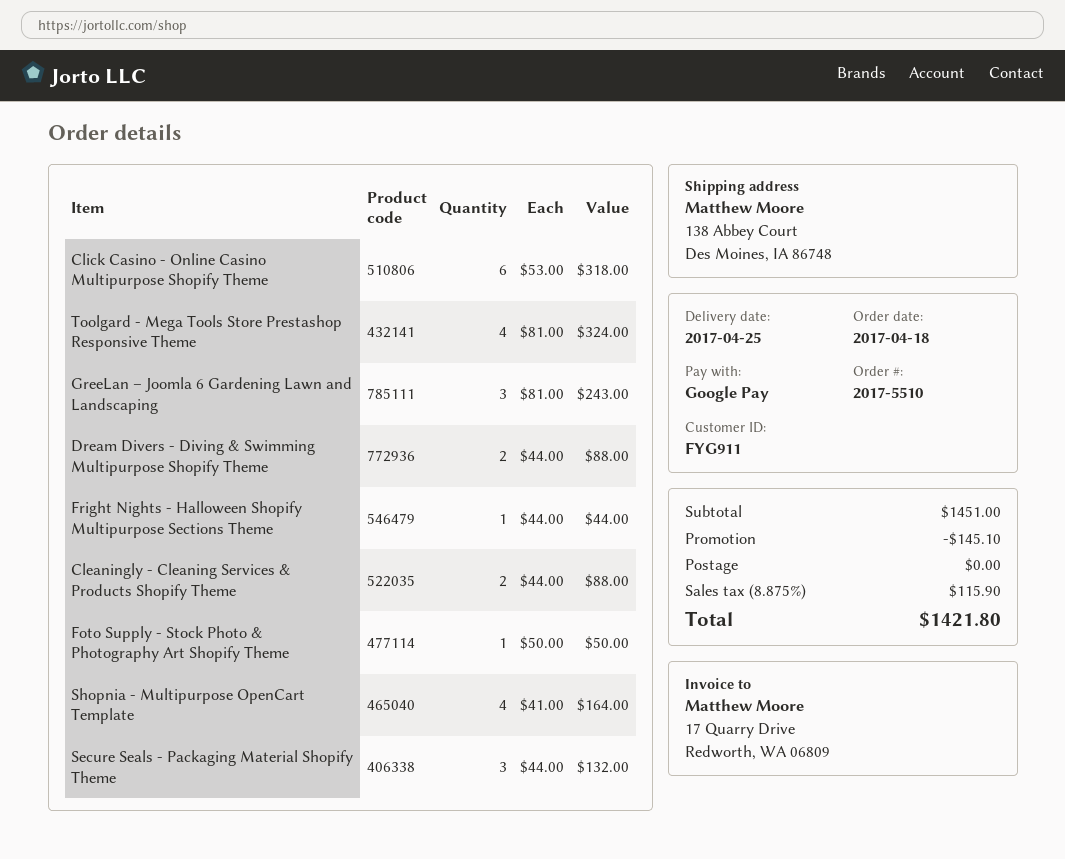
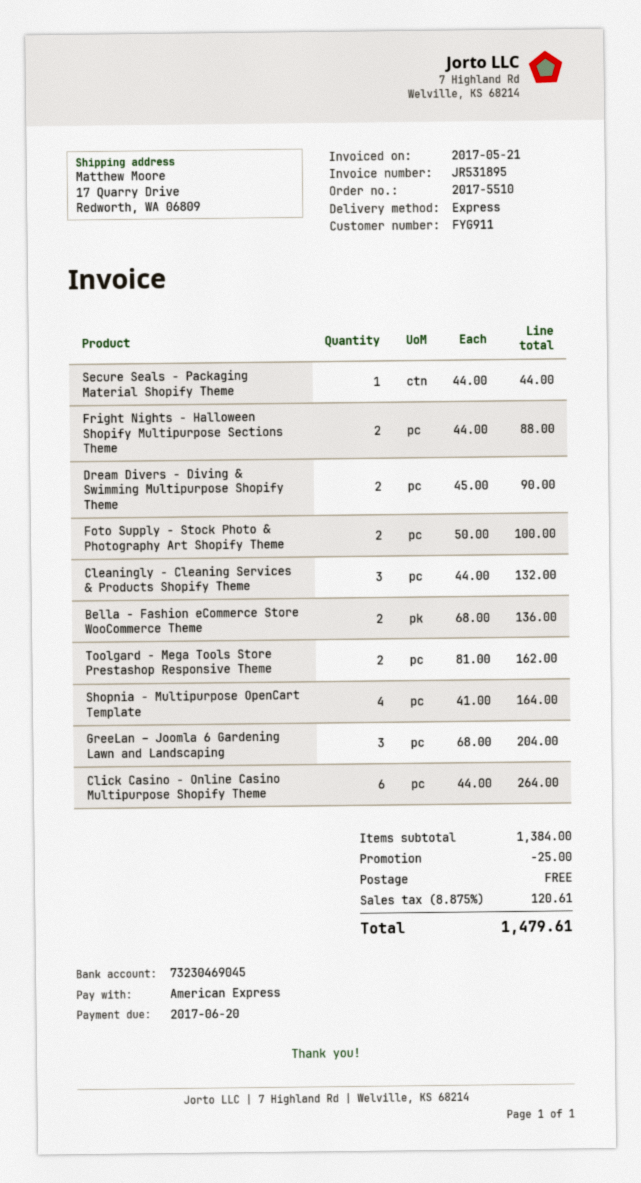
payment method: Google Pay -> American Express
ship to: 138 Abbey Court, Des Moines, IA 86748 -> 17 Quarry Drive, Redworth, WA 06809
Click Casino - Online Casino Multipurpose Shopify Theme: 6 x 53.00 = 318.00 -> 6 x 44.00 = 264.00
Toolgard - Mega Tools Store Prestashop Responsive Theme: 4 x 81.00 = 324.00 -> 2 x 81.00 = 162.00
GreeLan – Joomla 6 Gardening Lawn and Landscaping: 3 x 81.00 = 243.00 -> 3 x 68.00 = 204.00
Dream Divers - Diving & Swimming Multipurpose Shopify Theme: 2 x 44.00 = 88.00 -> 2 x 45.00 = 90.00
Fright Nights - Halloween Shopify Multipurpose Sections Theme: 1 x 44.00 = 44.00 -> 2 x 44.00 = 88.00
Cleaningly - Cleaning Services & Products Shopify Theme: 2 x 44.00 = 88.00 -> 3 x 44.00 = 132.00
Foto Supply - Stock Photo & Photography Art Shopify Theme: 1 x 50.00 = 50.00 -> 2 x 50.00 = 100.00
Secure Seals - Packaging Material Shopify Theme: 3 x 44.00 = 132.00 -> 1 x 44.00 = 44.00
Bella - Fashion eCommerce Store WooCommerce Theme: none -> 2 x 68.00 = 136.00
subtotal: 1451.00 -> 1384.00
discount: 145.10 -> 25.00
tax: 8.875% = 115.90 -> 8.875% = 120.61
total: 1421.80 -> 1479.61

